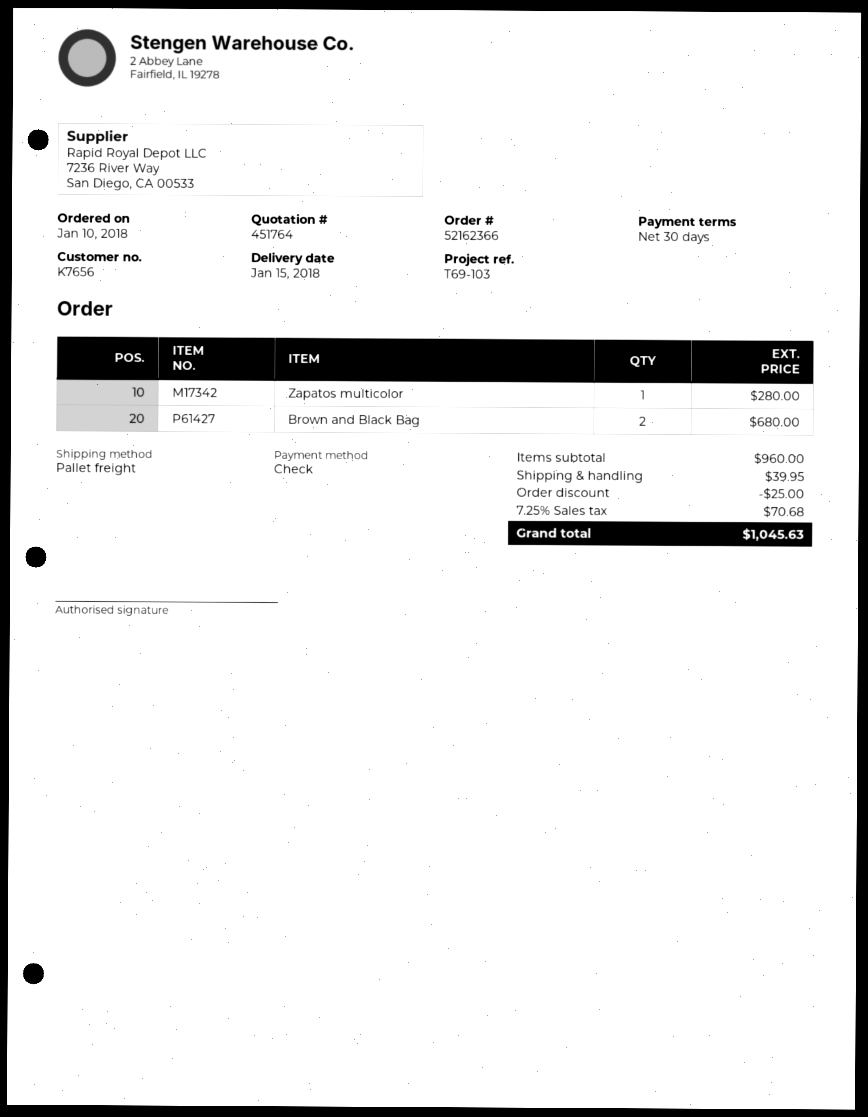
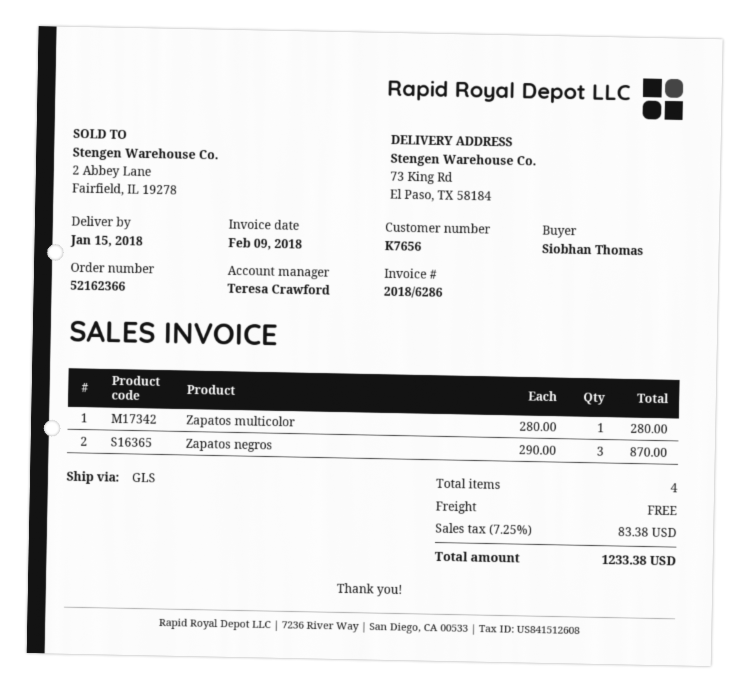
shipping method: pallet freight -> GLS
Brown and Black Bag: 2 for 680.00 -> none
Zapatos negros: none -> 3 for 870.00
discount: 25.00 -> none
shipping: 39.95 -> 0.00
tax: 7.25% = 70.68 -> 7.25% = 83.38
total: 1045.63 -> 1233.38

